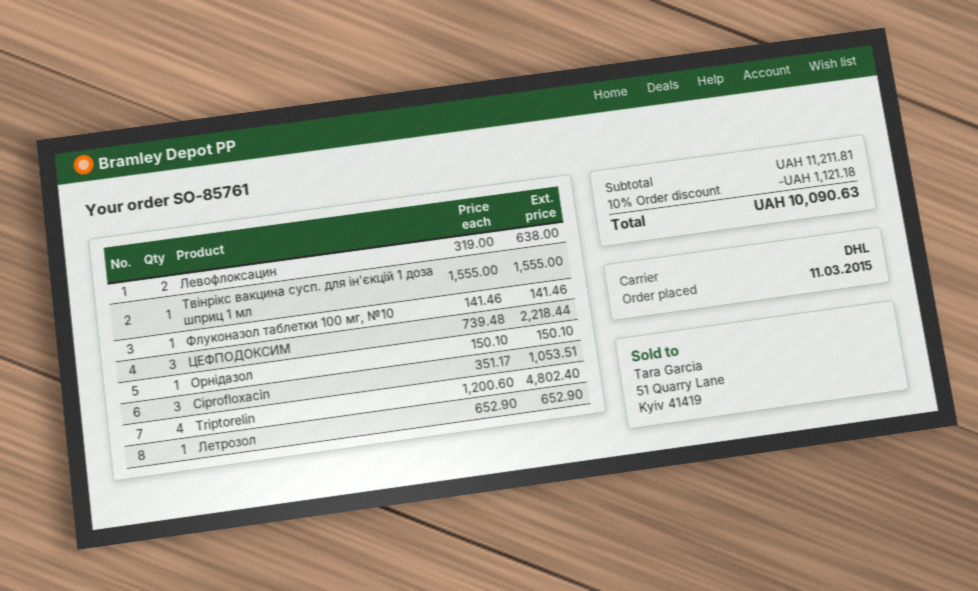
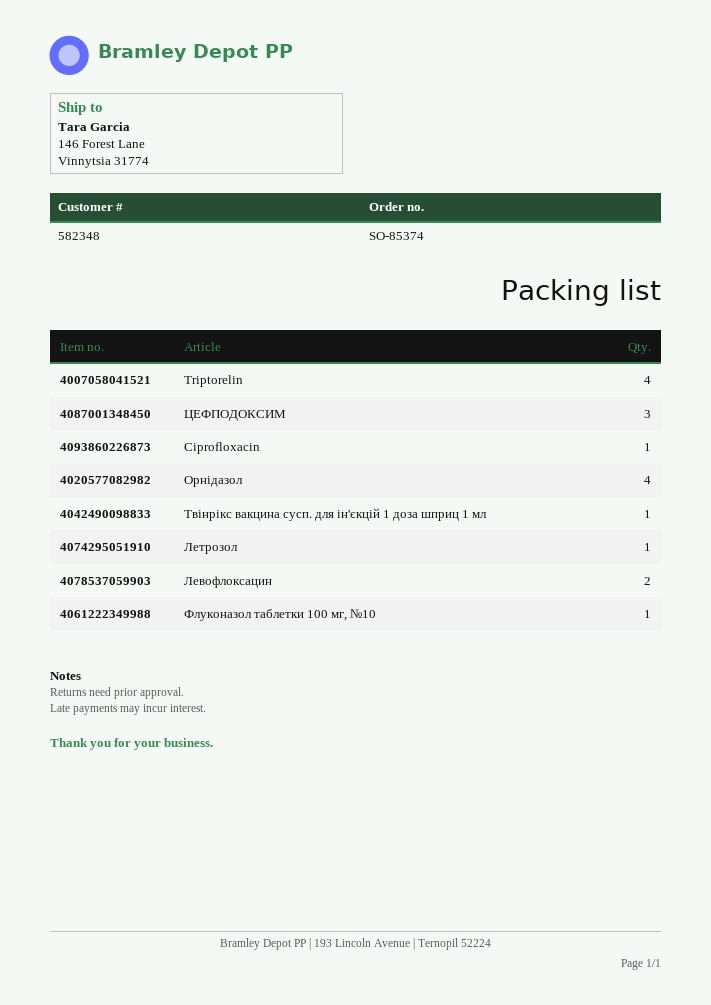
order number: SO-85761 -> SO-85374
Орнідазол: 1 -> 4
Ciprofloxacin: 3 -> 1

